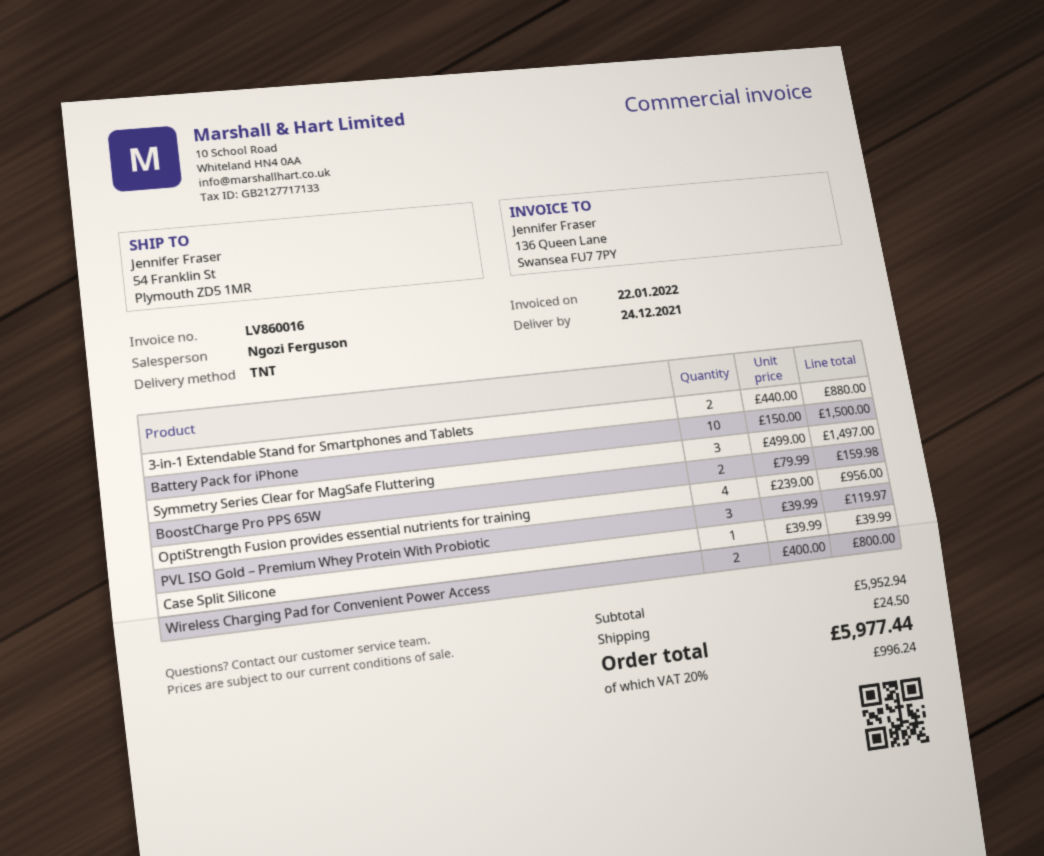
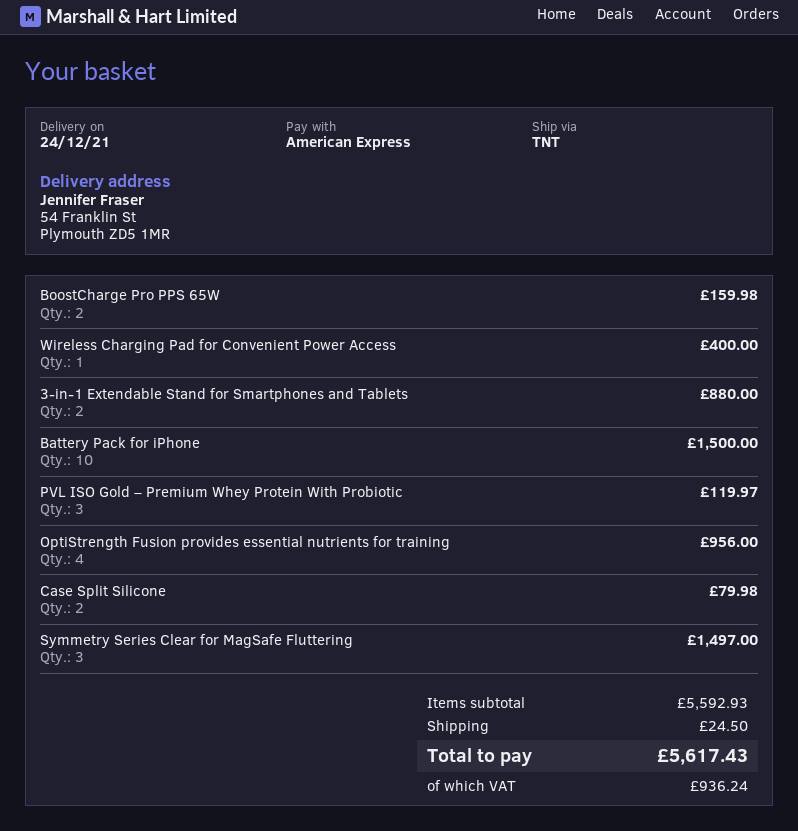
Case Split Silicone: 1 for 39.99 -> 2 for 79.98
Wireless Charging Pad for Convenient Power Access: 2 for 800.00 -> 1 for 400.00
subtotal: 5952.94 -> 5592.93
tax: 996.24 -> 936.24
total: 5977.44 -> 5617.43

